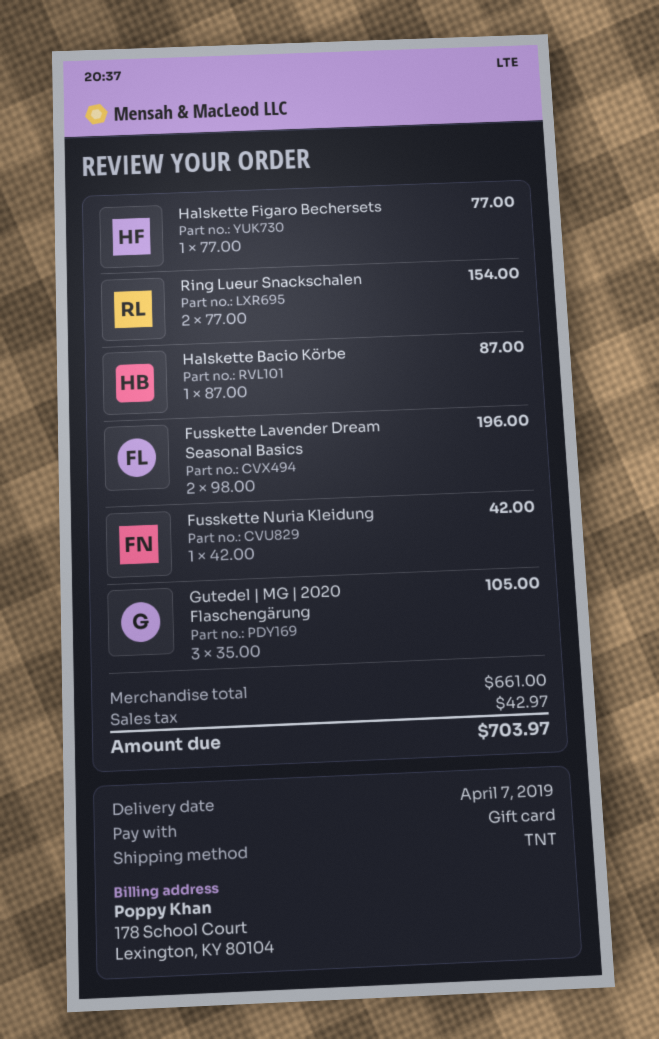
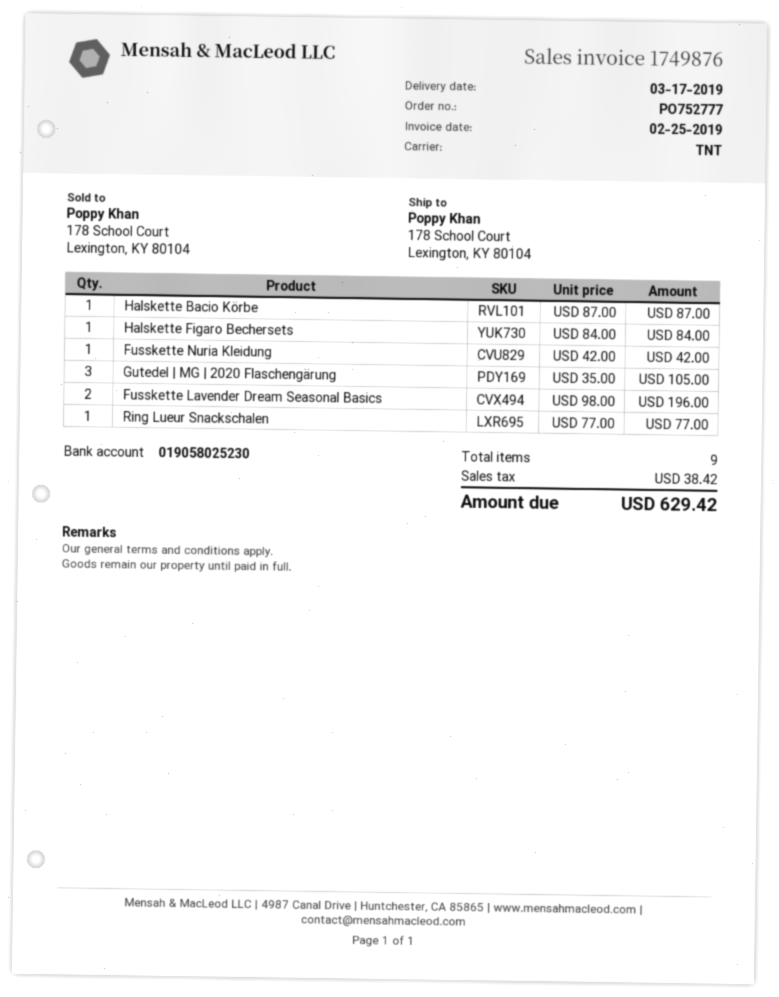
delivery date: 2019-04-07 -> 2019-03-17
Halskette Figaro Bechersets: 1 x 77.00 = 77.00 -> 1 x 84.00 = 84.00
Ring Lueur Snackschalen: 2 x 77.00 = 154.00 -> 1 x 77.00 = 77.00
tax: 42.97 -> 38.42
total: 703.97 -> 629.42

